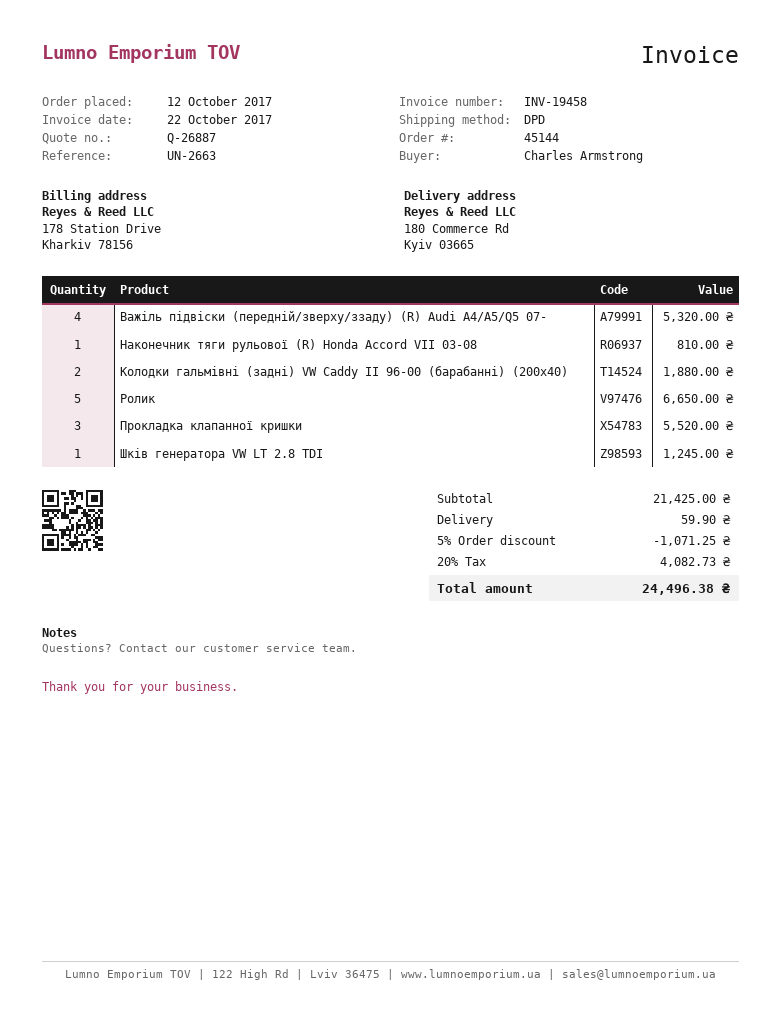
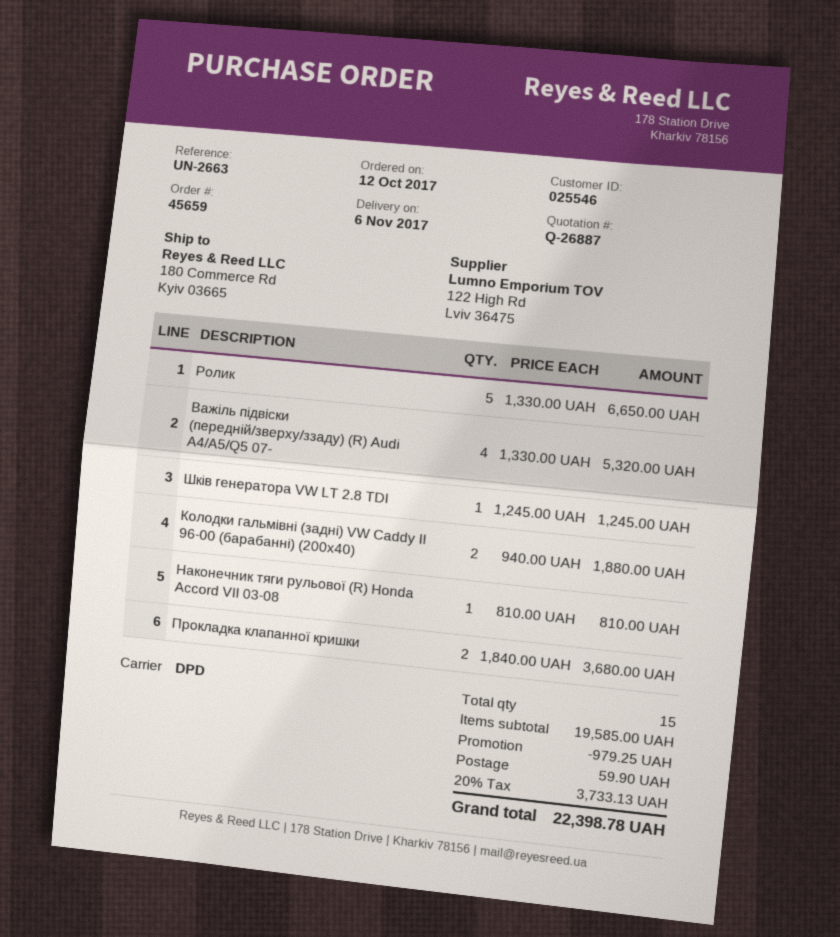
order number: 45144 -> 45659
Прокладка клапанної кришки: 3 for 5520.00 -> 2 for 3680.00
subtotal: 21425.00 -> 19585.00
discount: 1071.25 -> 979.25
tax: 20% = 4082.73 -> 20% = 3733.13
total: 24496.38 -> 22398.78

